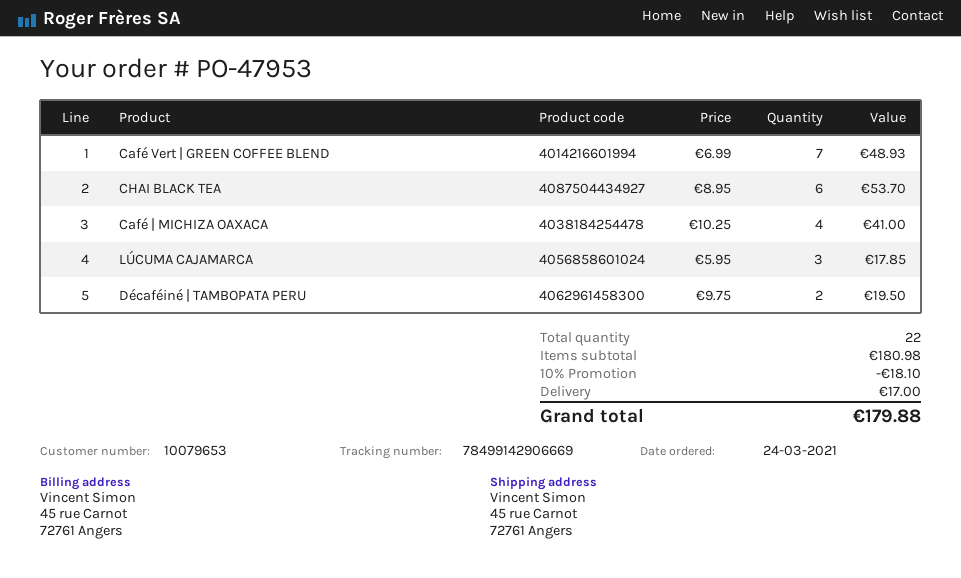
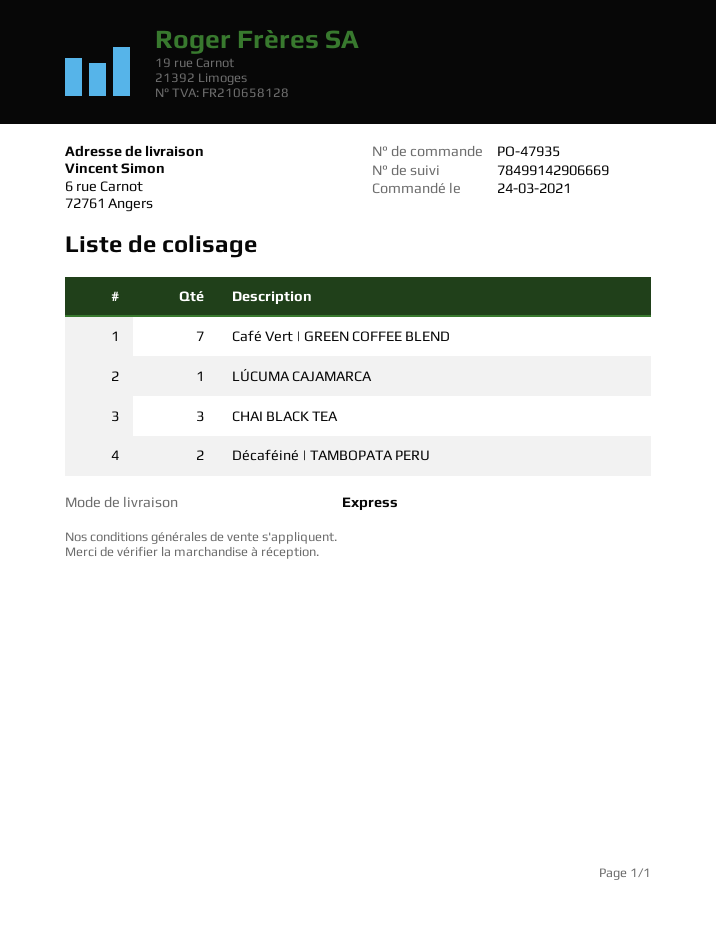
order number: PO-47953 -> PO-47935
ship to: 45 rue Carnot, 72761 Angers -> 6 rue Carnot, 72761 Angers
CHAI BLACK TEA: 6 -> 3
Café | MICHIZA OAXACA: 4 -> none
LÚCUMA CAJAMARCA: 3 -> 1

